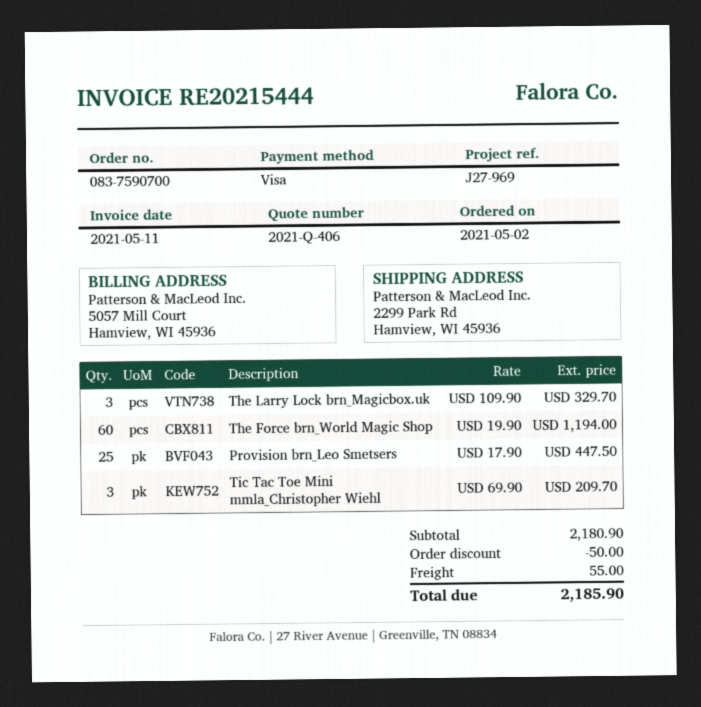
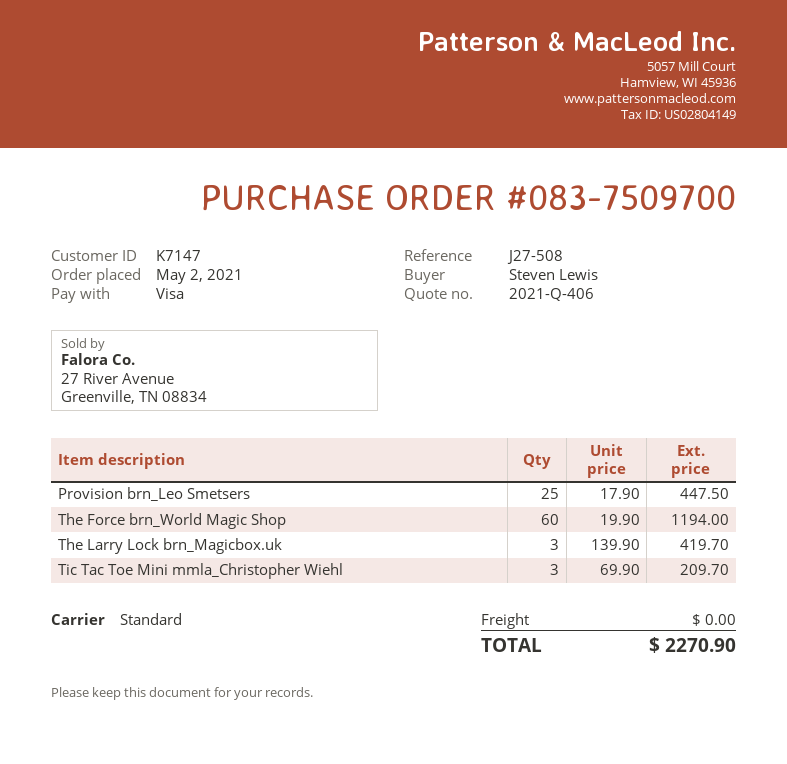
order number: 083-7590700 -> 083-7509700
reference: J27-969 -> J27-508
The Larry Lock brn_Magicbox.uk: 3 x 109.90 = 329.70 -> 3 x 139.90 = 419.70
discount: 50.00 -> none
shipping: 55.00 -> 0.00
total: 2185.90 -> 2270.90

